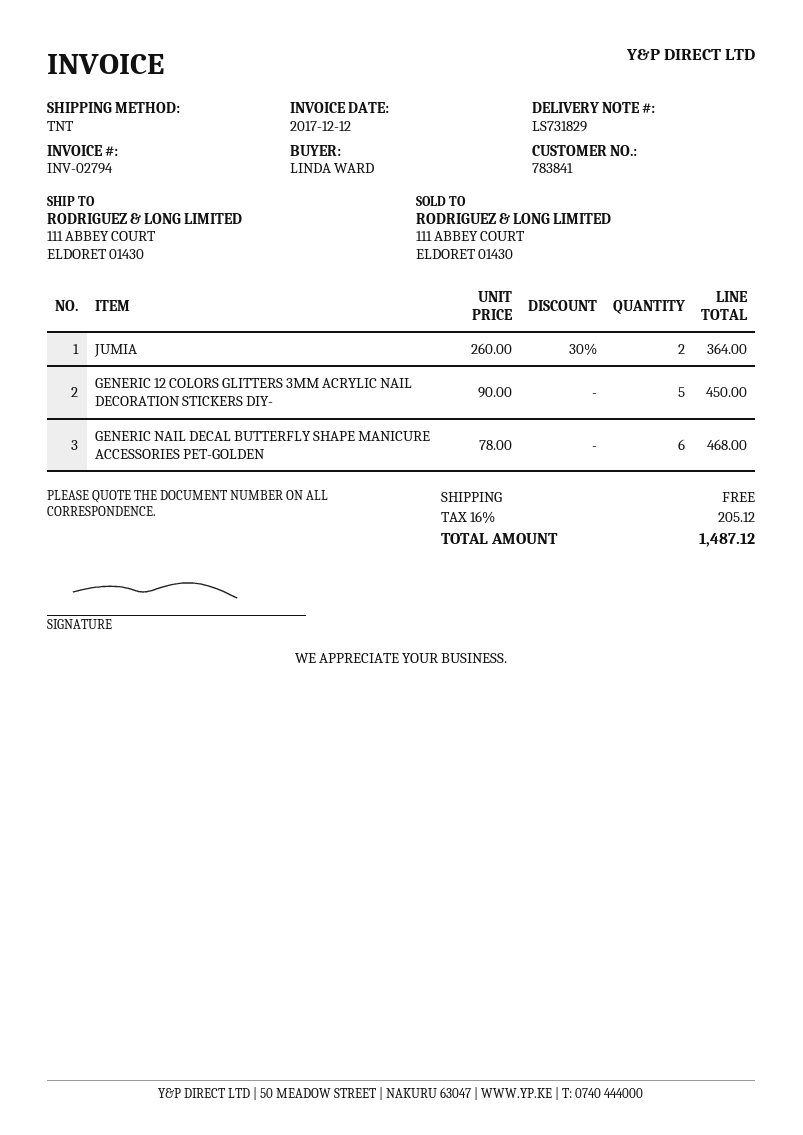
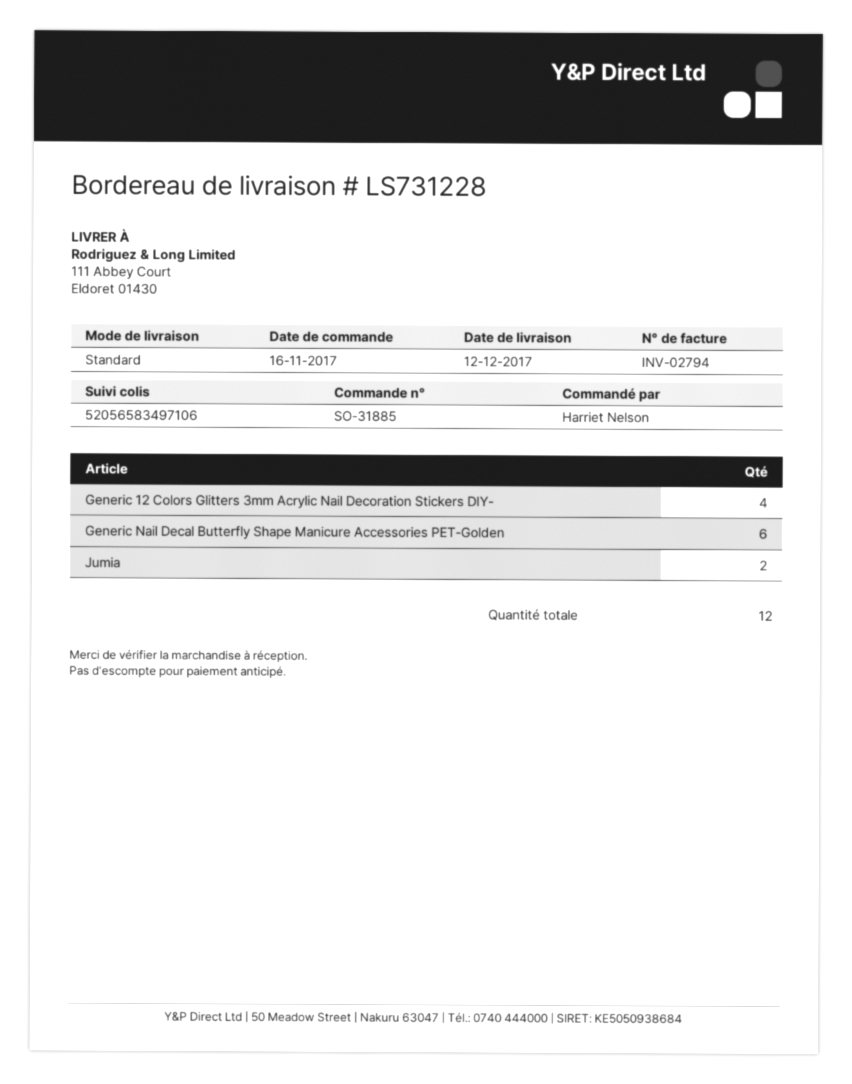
delivery note number: LS731829 -> LS731228
ordered by: LINDA WARD -> Harriet Nelson
shipping method: TNT -> standard
GENERIC 12 COLORS GLITTERS 3MM ACRYLIC NAIL DECORATION STICKERS DIY-: 5 -> 4

